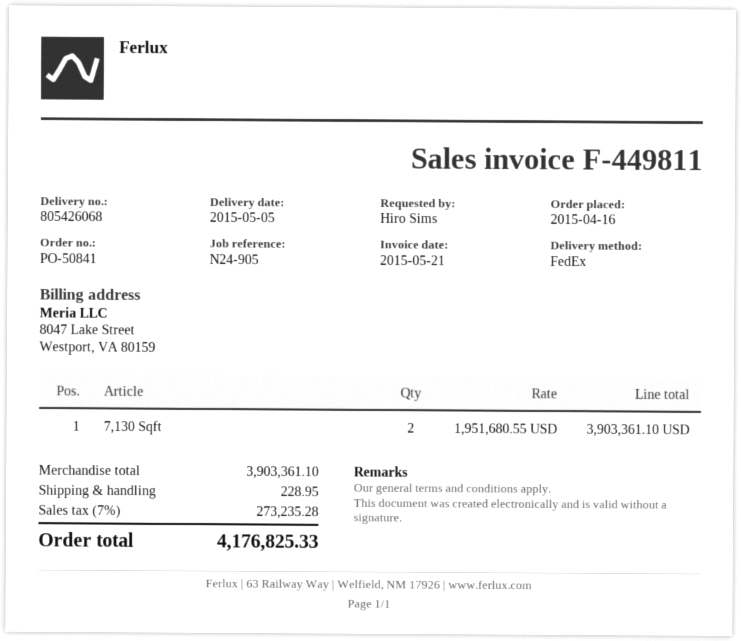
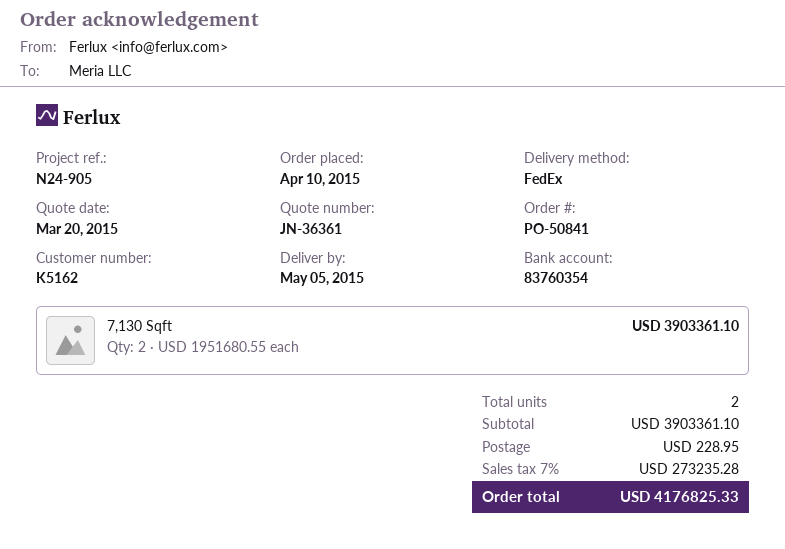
order date: 2015-04-16 -> 2015-04-10

